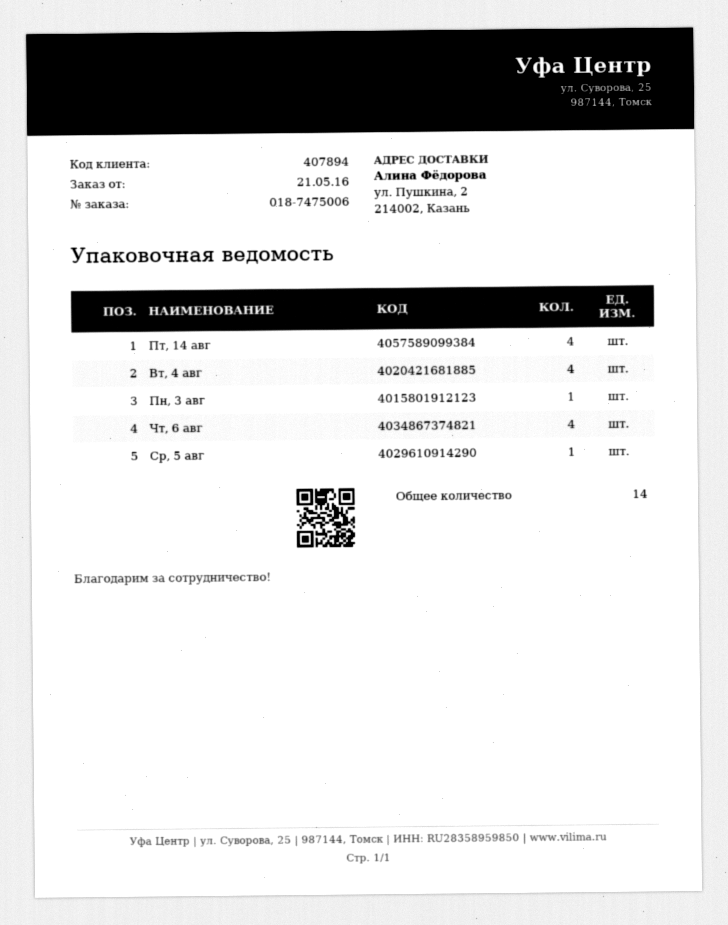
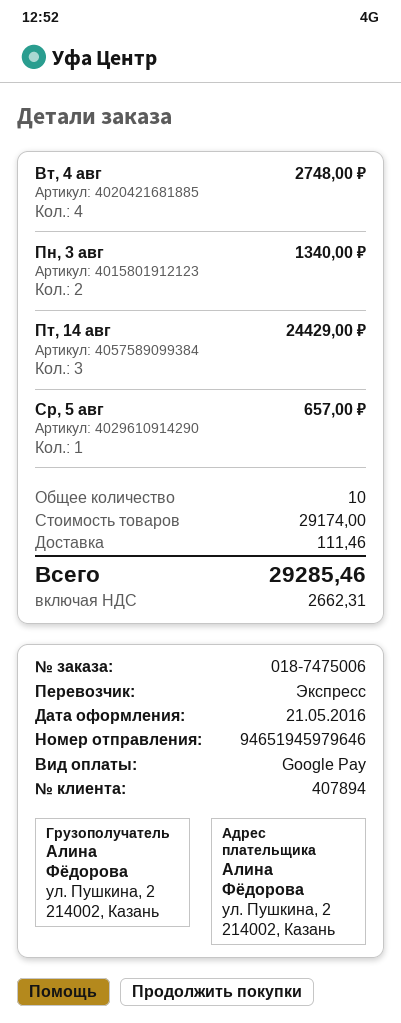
Пт, 14 авг: 4 -> 3
Пн, 3 авг: 1 -> 2
Чт, 6 авг: 4 -> none
total quantity: 14 -> 10

